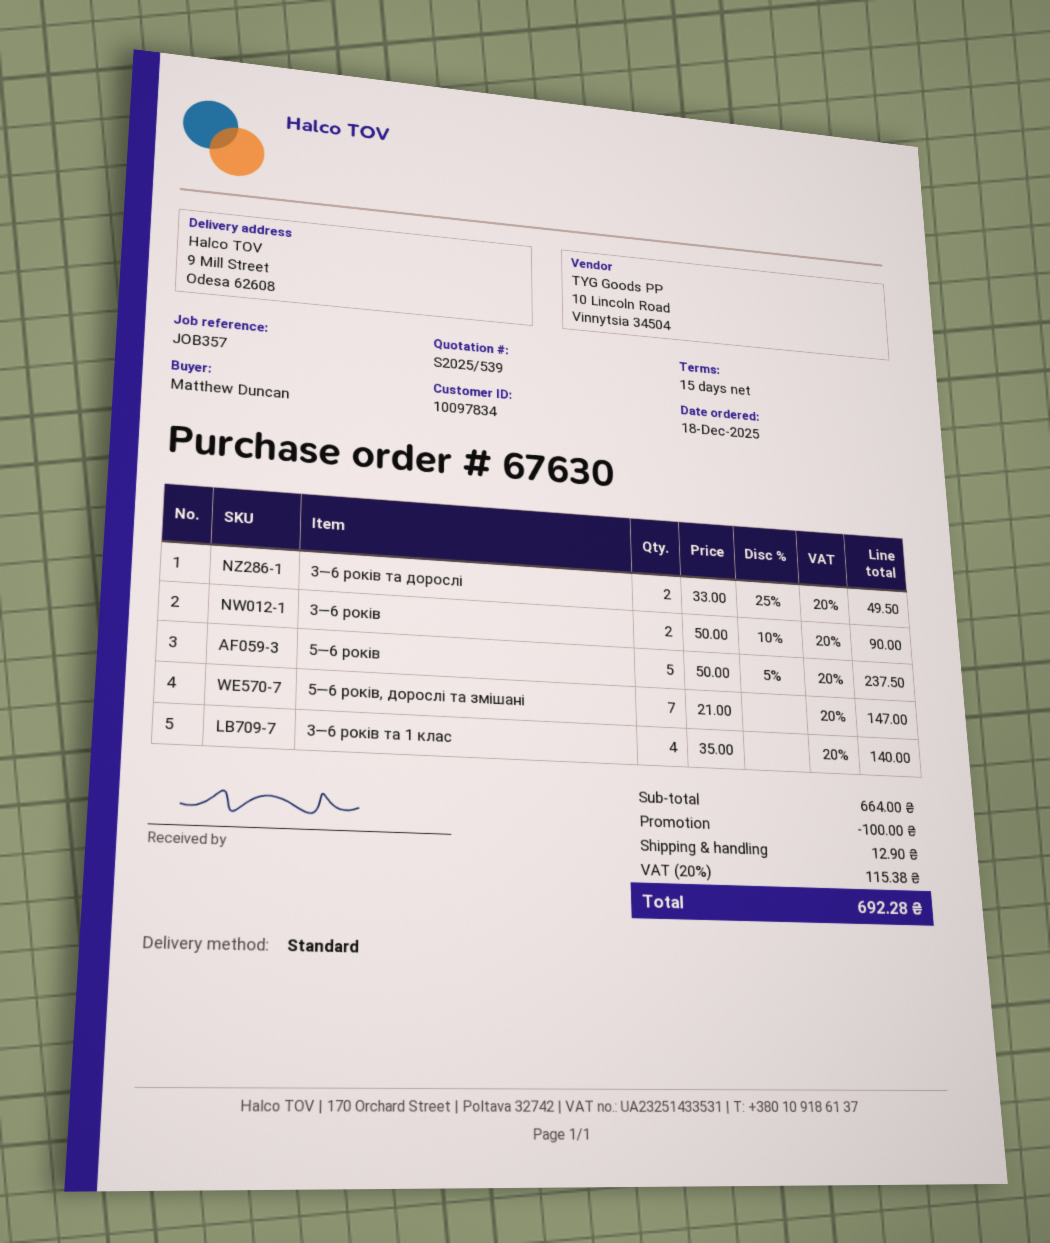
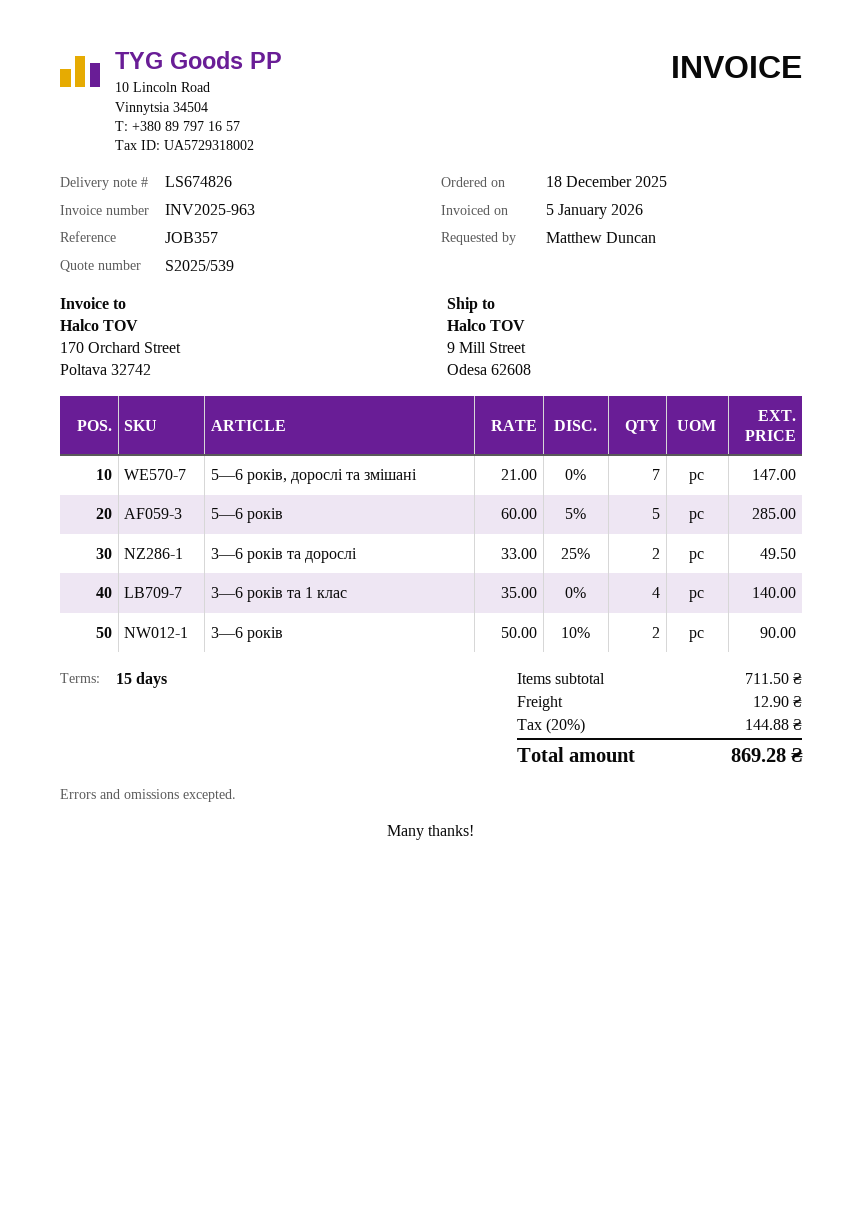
5—6 років: 5 x 50.00 - 5% = 237.50 -> 5 x 60.00 - 5% = 285.00
subtotal: 664.00 -> 711.50
discount: 100.00 -> none
tax: 20% = 115.38 -> 20% = 144.88
total: 692.28 -> 869.28

